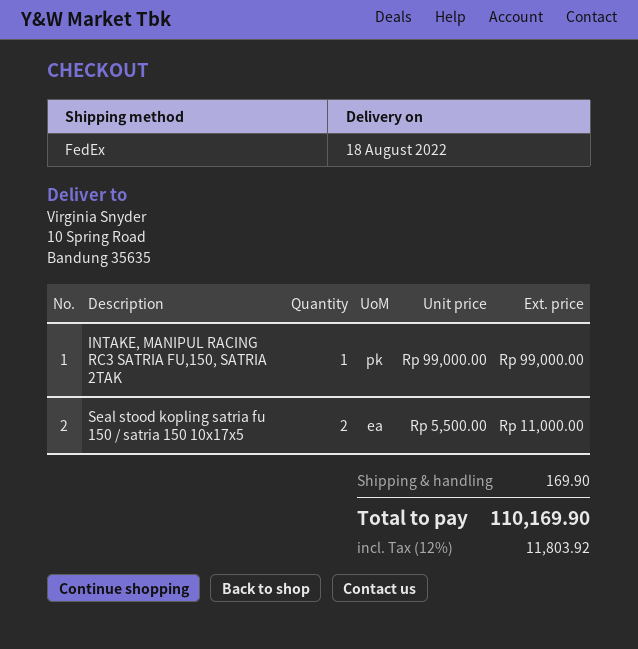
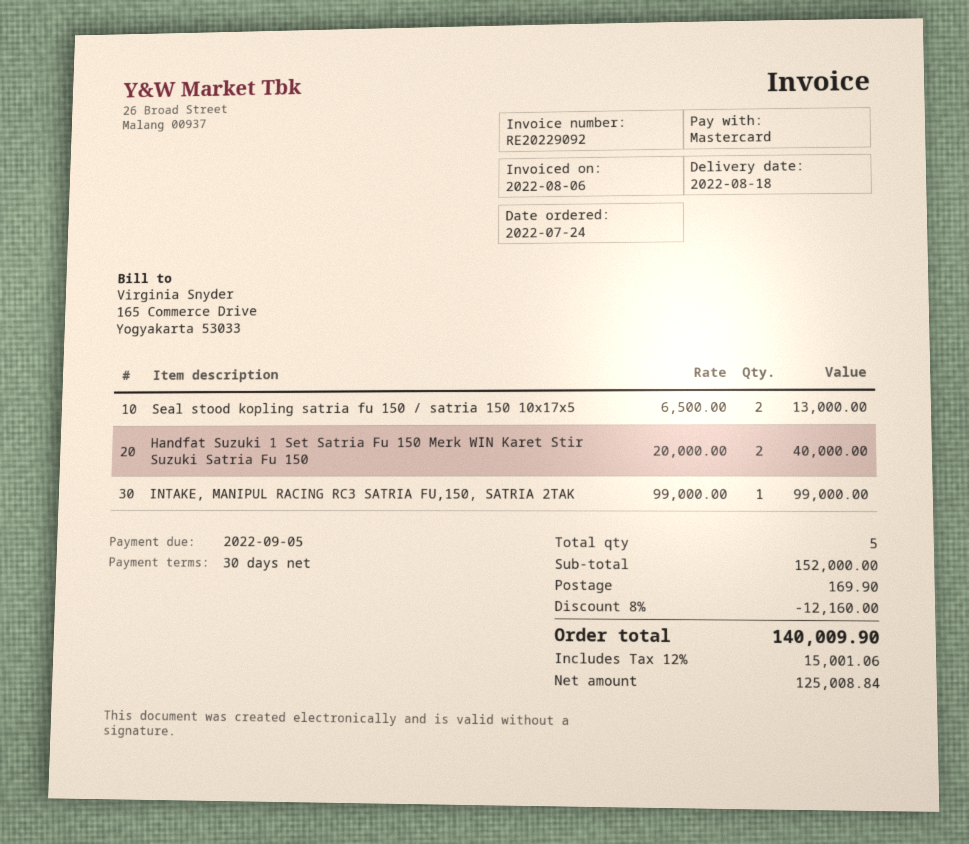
Seal stood kopling satria fu 150 / satria 150 10x17x5: 2 x 5500.00 = 11000.00 -> 2 x 6500.00 = 13000.00
Handfat Suzuki 1 Set Satria Fu 150 Merk WIN Karet Stir Suzuki Satria Fu 150: none -> 2 x 20000.00 = 40000.00
discount: none -> 8% = 12160.00
tax: 12% = 11803.92 -> 12% = 15001.06
total: 110169.90 -> 140009.90

